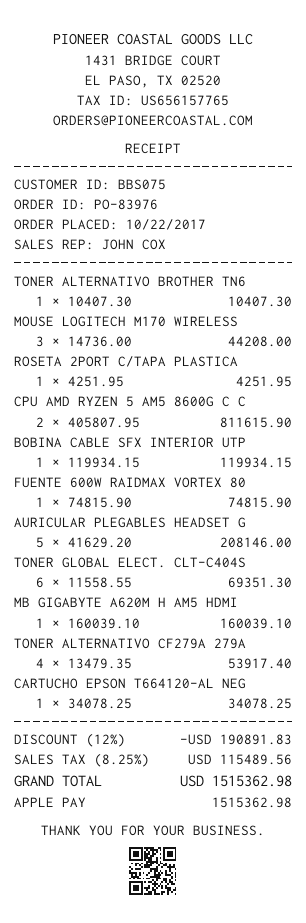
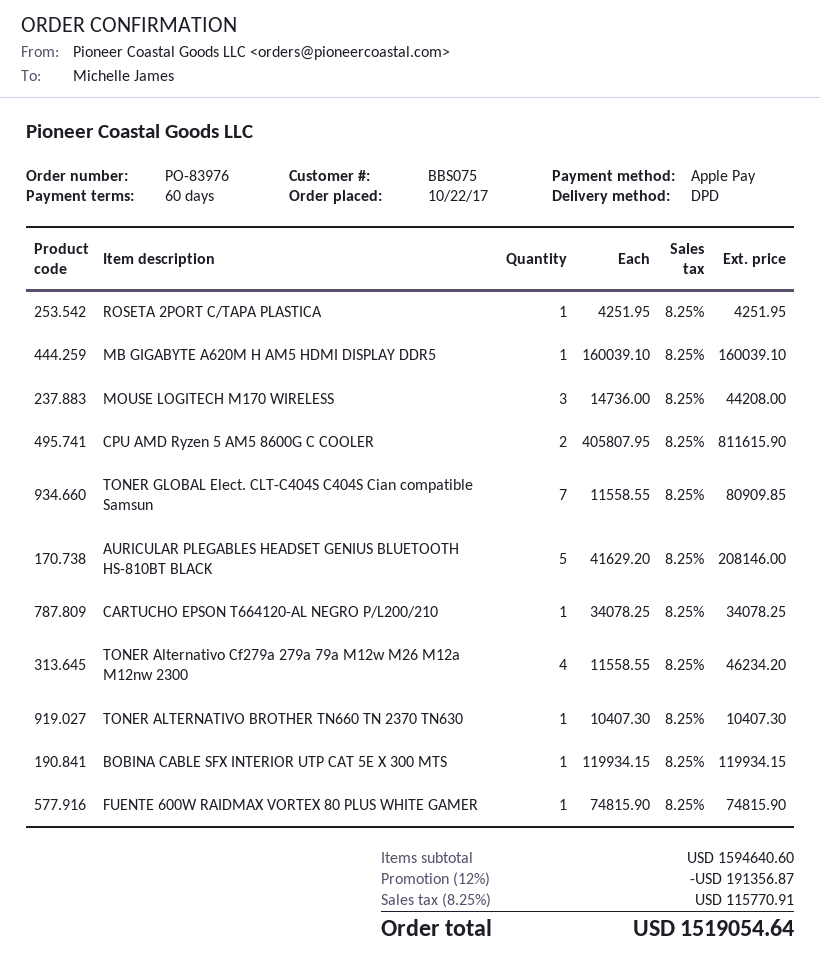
TONER GLOBAL ELECT. CLT-C404S: 6 x 11558.55 = 69351.30 -> 7 x 11558.55 = 80909.85
TONER ALTERNATIVO CF279A 279A: 4 x 13479.35 = 53917.40 -> 4 x 11558.55 = 46234.20
discount: 12% = 190891.83 -> 12% = 191356.87
tax: 8.25% = 115489.56 -> 8.25% = 115770.91
total: 1515362.98 -> 1519054.64

